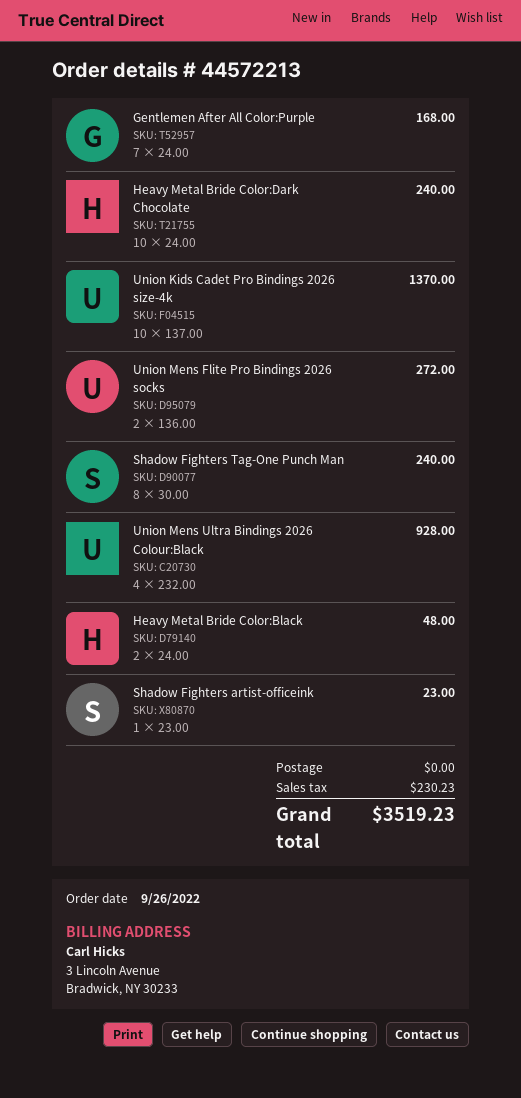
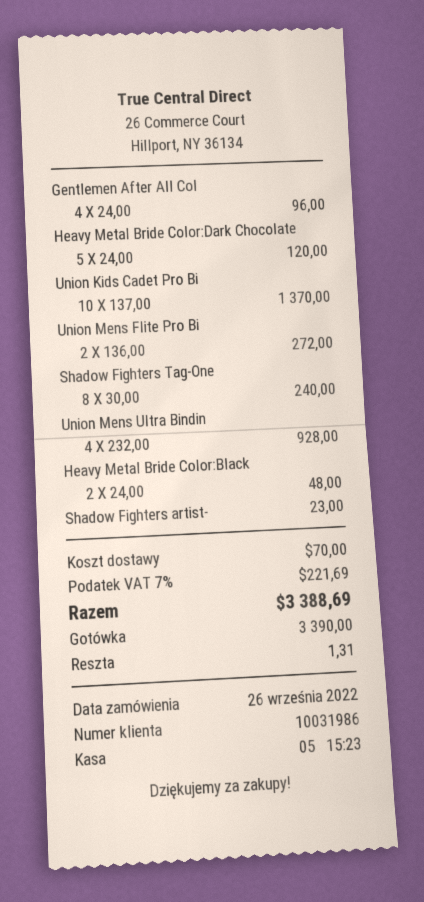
Gentlemen After All Color:Purple: 7 x 24.00 = 168.00 -> 4 x 24.00 = 96.00
Heavy Metal Bride Color:Dark Chocolate: 10 x 24.00 = 240.00 -> 5 x 24.00 = 120.00
shipping: 0.00 -> 70.00
tax: 230.23 -> 221.69
total: 3519.23 -> 3388.69

